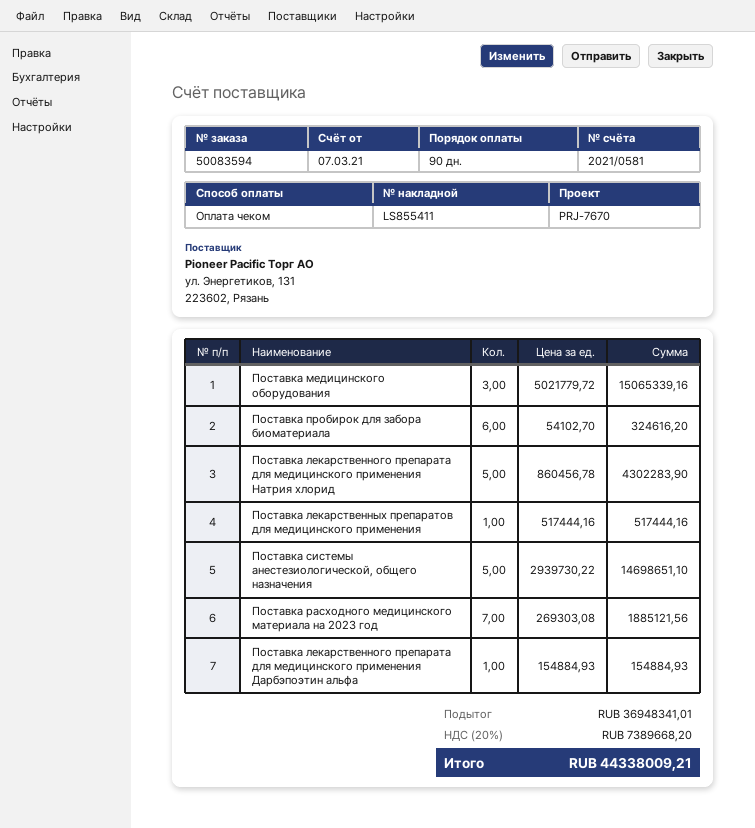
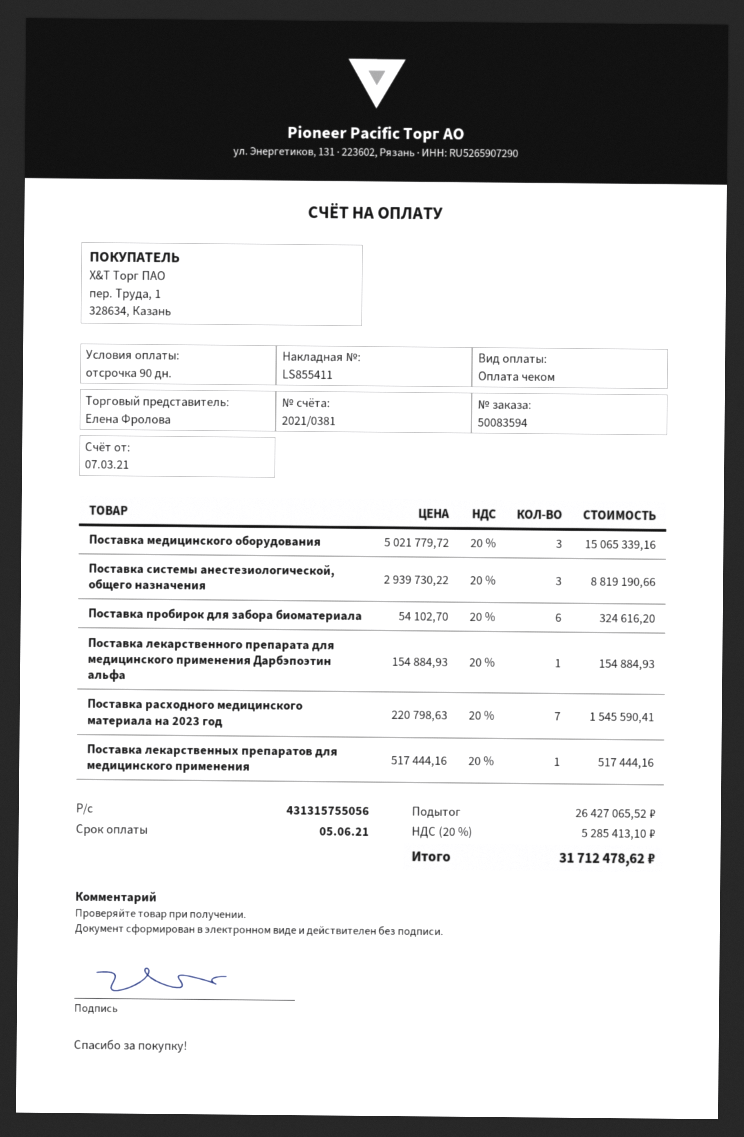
invoice number: 2021/0581 -> 2021/0381
Поставка лекарственного препарата для медицинского применения Натрия хлорид: 5 x 860456.78 = 4302283.90 -> none
Поставка системы анестезиологической, общего назначения: 5 x 2939730.22 = 14698651.10 -> 3 x 2939730.22 = 8819190.66
Поставка расходного медицинского материала на 2023 год: 7 x 269303.08 = 1885121.56 -> 7 x 220798.63 = 1545590.41
subtotal: 36948341.01 -> 26427065.52
tax: 20% = 7389668.20 -> 20% = 5285413.10
total: 44338009.21 -> 31712478.62

